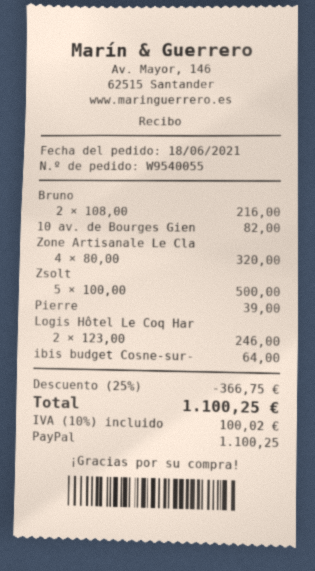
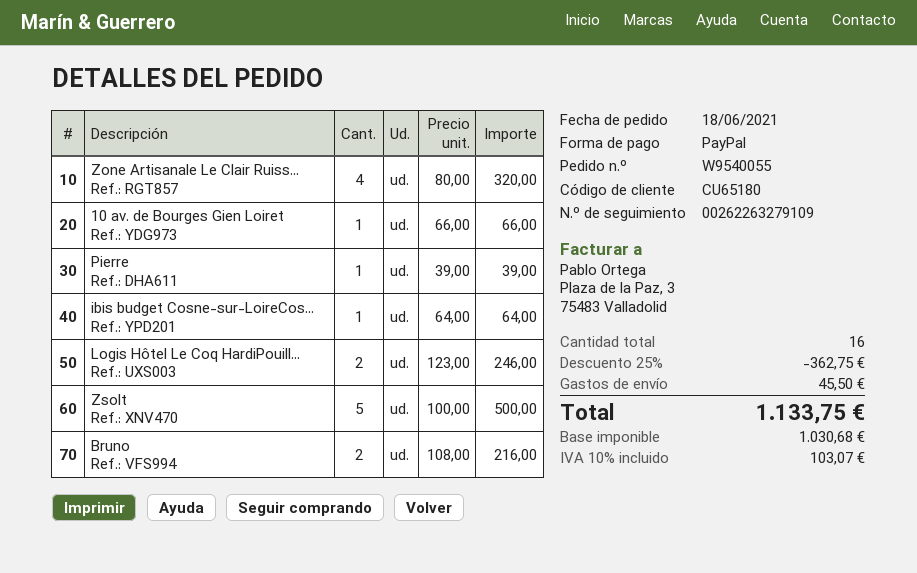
10 av. de Bourges Gien: 1 x 82.00 = 82.00 -> 1 x 66.00 = 66.00
discount: 25% = 366.75 -> 25% = 362.75
shipping: none -> 45.50
tax: 10% = 100.02 -> 10% = 103.07
total: 1100.25 -> 1133.75

